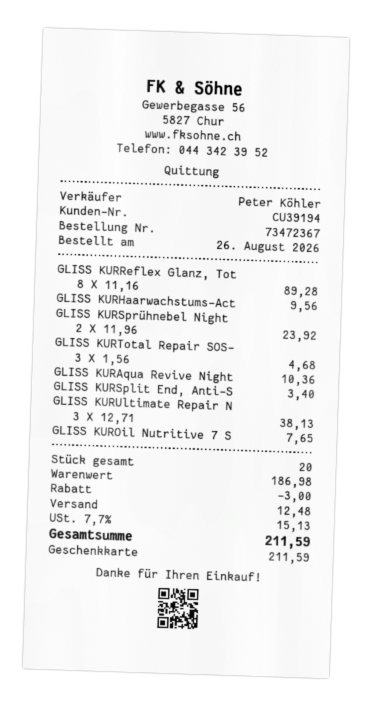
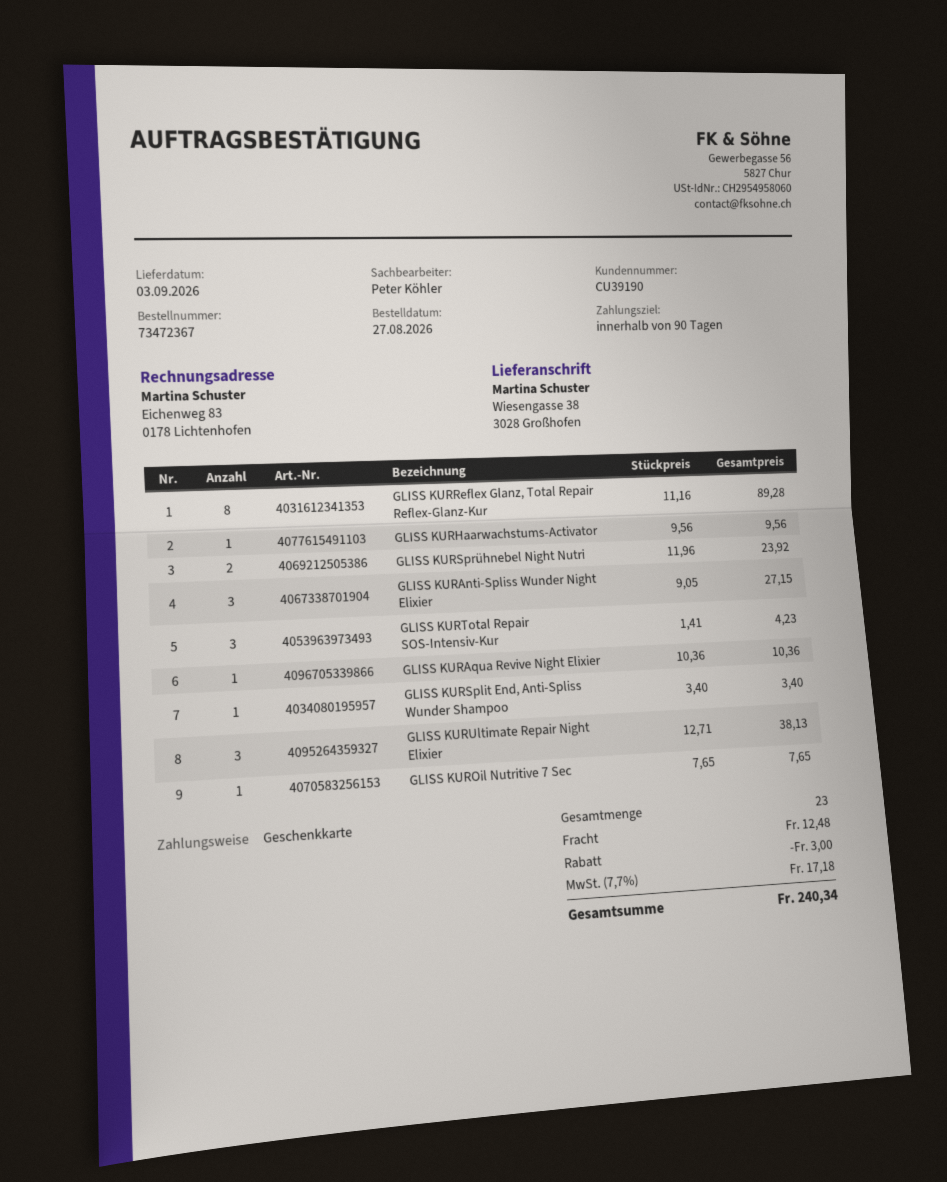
order date: 2026-08-26 -> 2026-08-27
customer number: CU39194 -> CU39190
GLISS KURTotal Repair SOS-: 3 x 1.56 = 4.68 -> 3 x 1.41 = 4.23
GLISS KURAnti-Spliss Wunder Night Elixier: none -> 3 x 9.05 = 27.15
total quantity: 20 -> 23
tax: 7.7% = 15.13 -> 7.7% = 17.18
total: 211.59 -> 240.34

